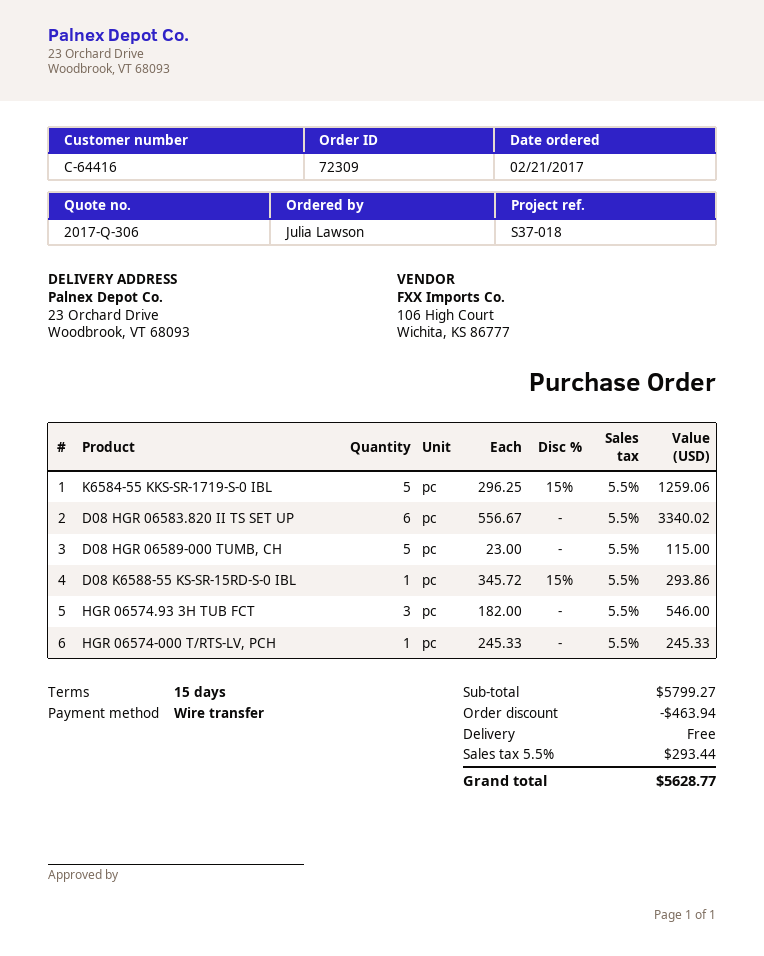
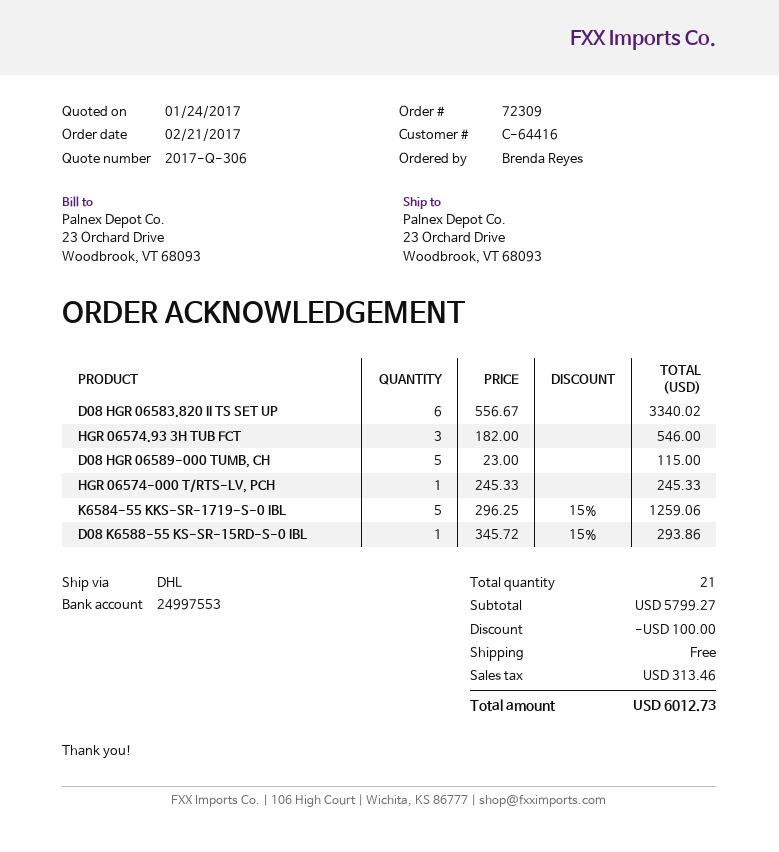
ordered by: Julia Lawson -> Brenda Reyes
discount: 463.94 -> 100.00
tax: 293.44 -> 313.46
total: 5628.77 -> 6012.73

